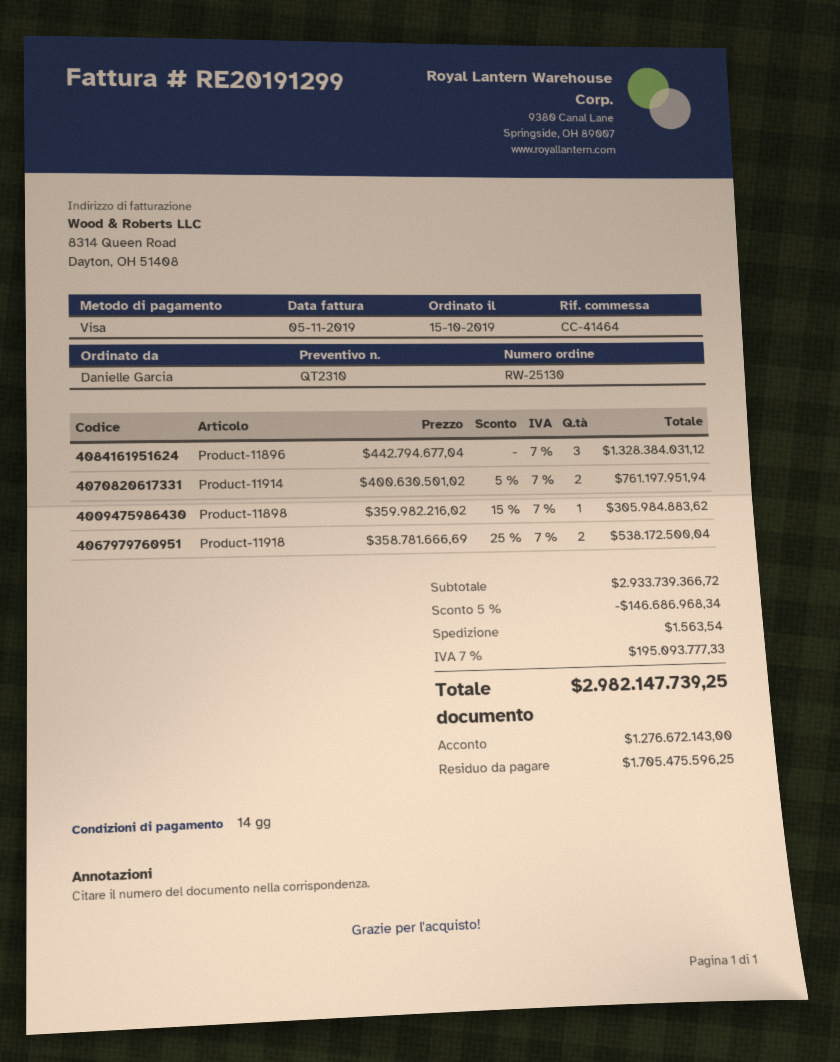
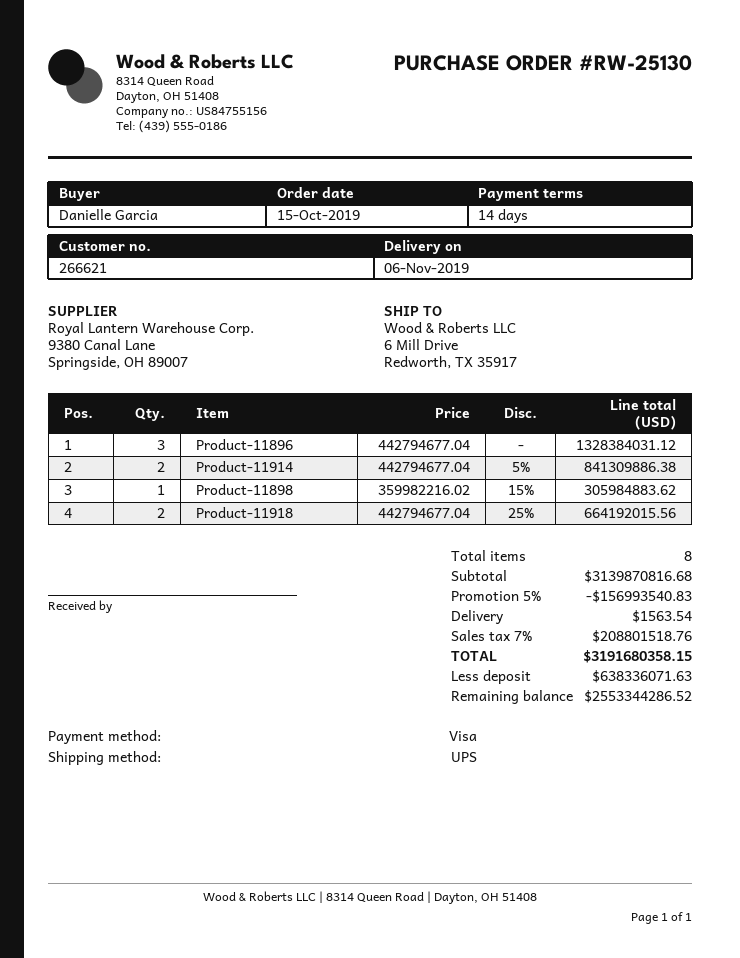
Product-11914: 2 x 400630501.02 - 5% = 761197951.94 -> 2 x 442794677.04 - 5% = 841309886.38
Product-11918: 2 x 358781666.69 - 25% = 538172500.04 -> 2 x 442794677.04 - 25% = 664192015.56
subtotal: 2933739366.72 -> 3139870816.68
discount: 5% = 146686968.34 -> 5% = 156993540.83
tax: 7% = 195093777.33 -> 7% = 208801518.76
total: 2982147739.25 -> 3191680358.15
deposit: 1276672143.00 -> 638336071.63
balance: 1705475596.25 -> 2553344286.52

